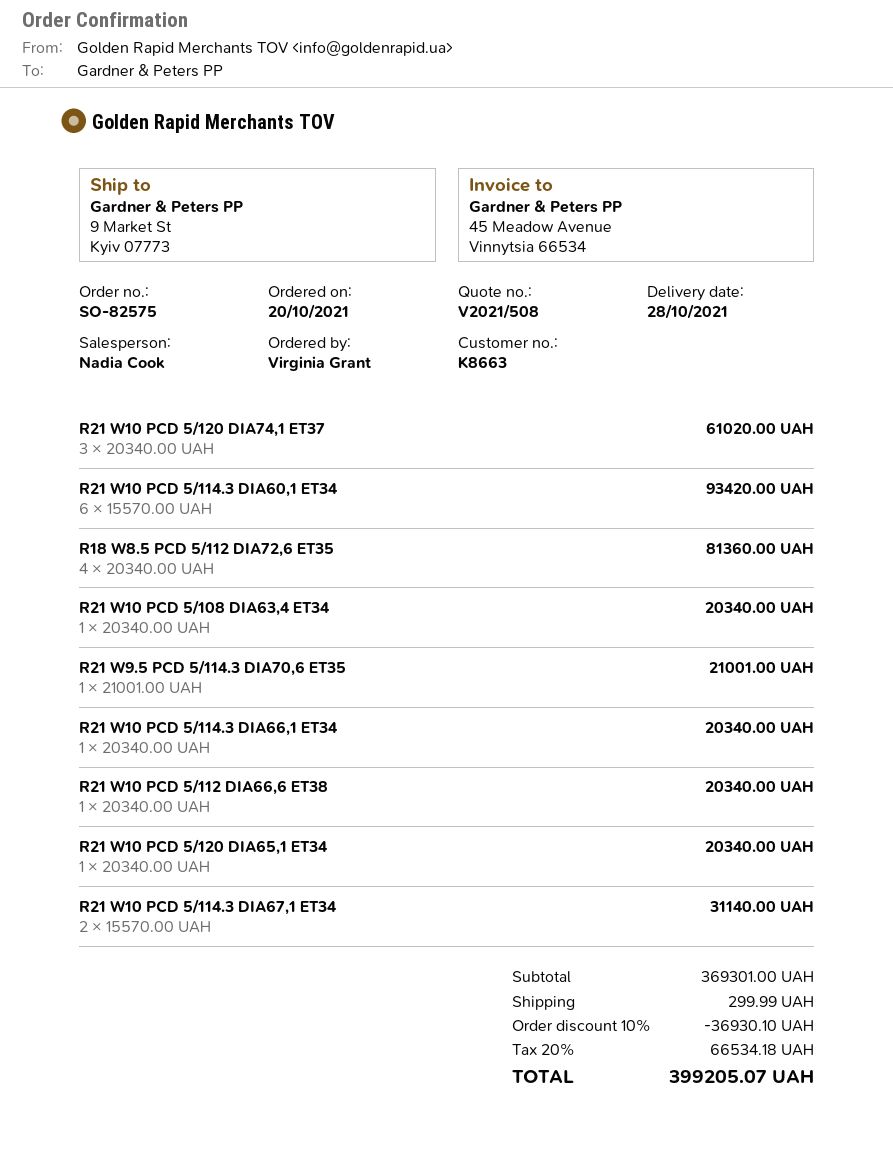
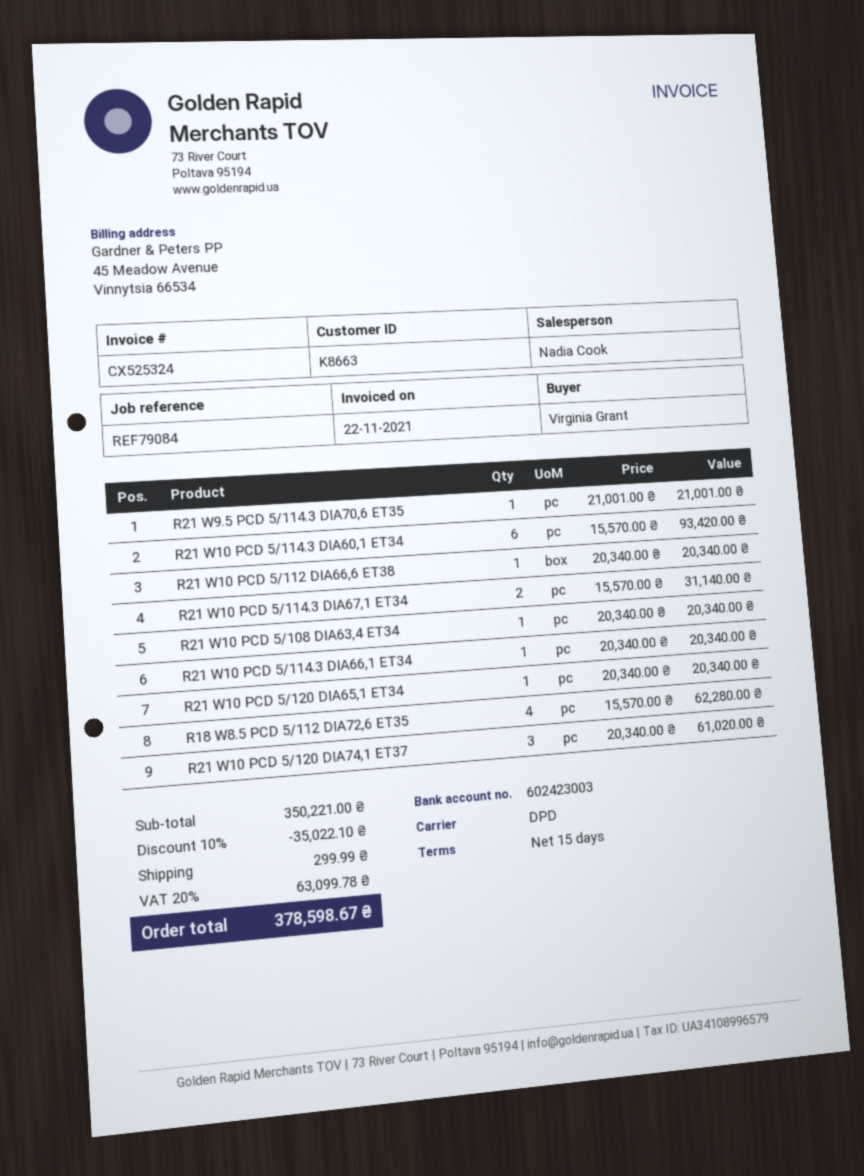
R18 W8.5 PCD 5/112 DIA72,6 ET35: 4 x 20340.00 = 81360.00 -> 4 x 15570.00 = 62280.00
subtotal: 369301.00 -> 350221.00
discount: 10% = 36930.10 -> 10% = 35022.10
tax: 20% = 66534.18 -> 20% = 63099.78
total: 399205.07 -> 378598.67

